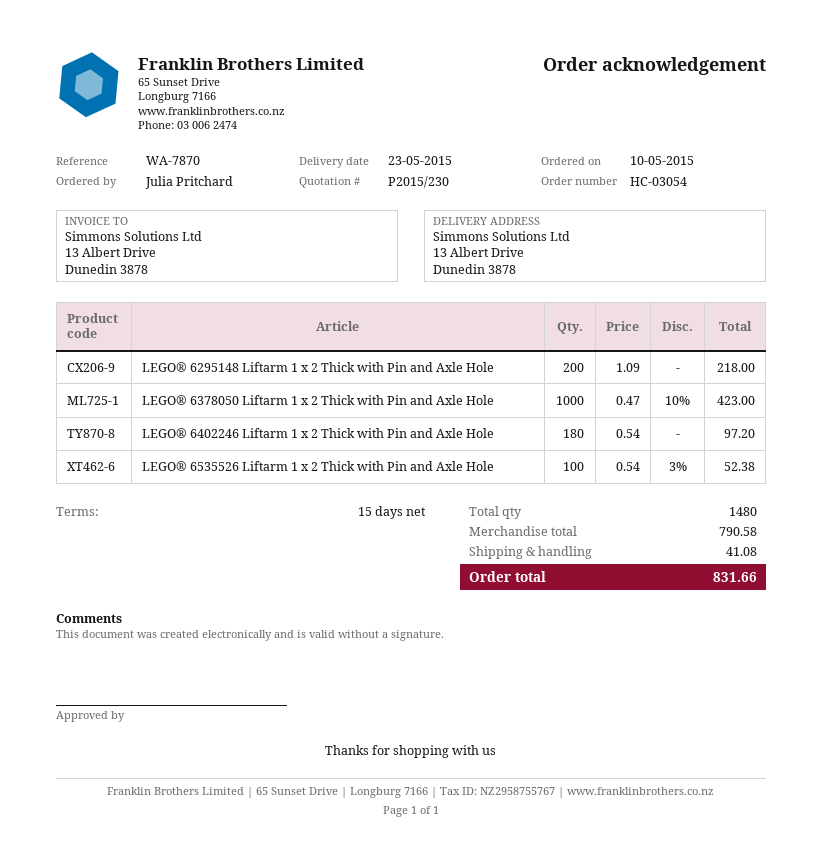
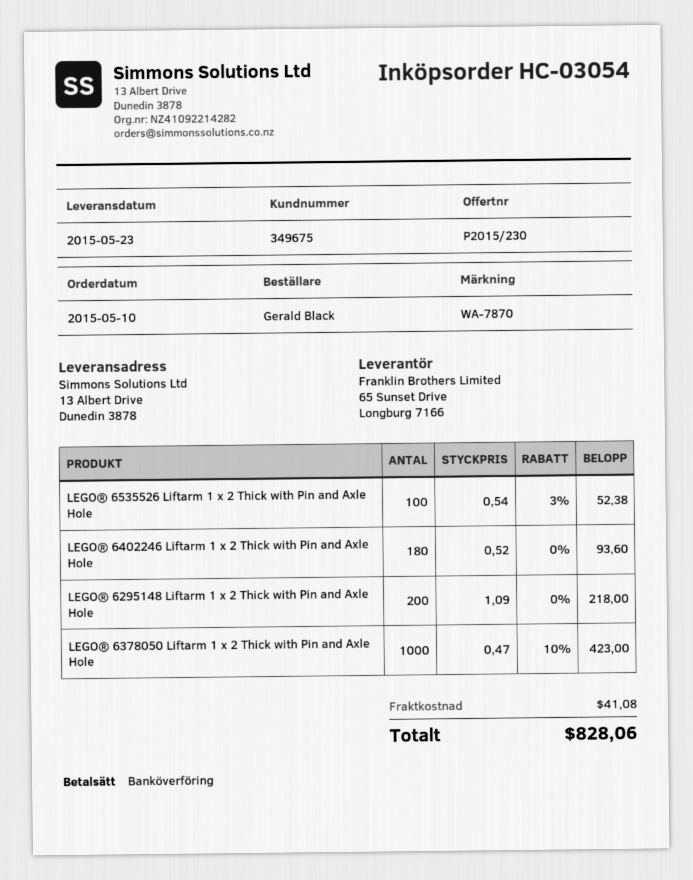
ordered by: Julia Pritchard -> Gerald Black
LEGO® 6402246 Liftarm 1 x 2 Thick with Pin and Axle Hole: 180 x 0.54 = 97.20 -> 180 x 0.52 = 93.60
total: 831.66 -> 828.06

